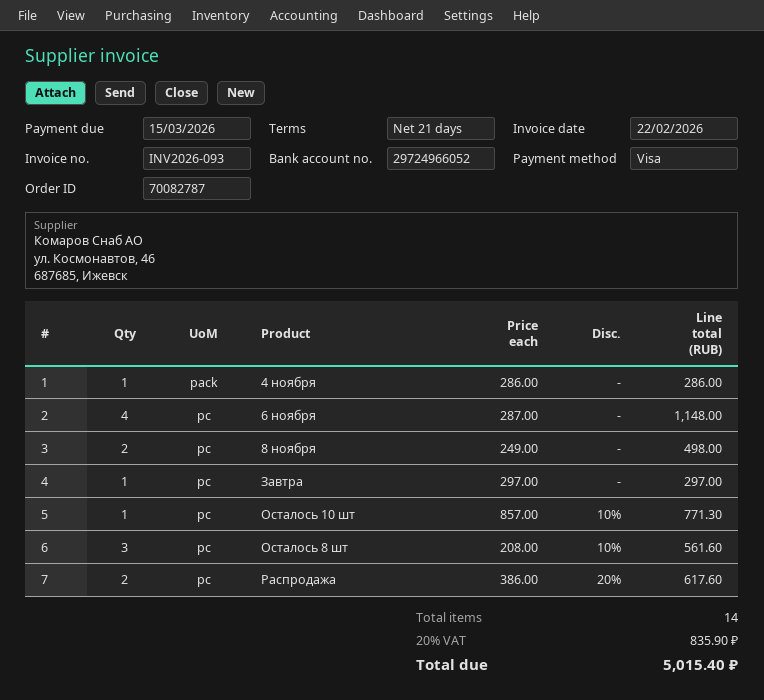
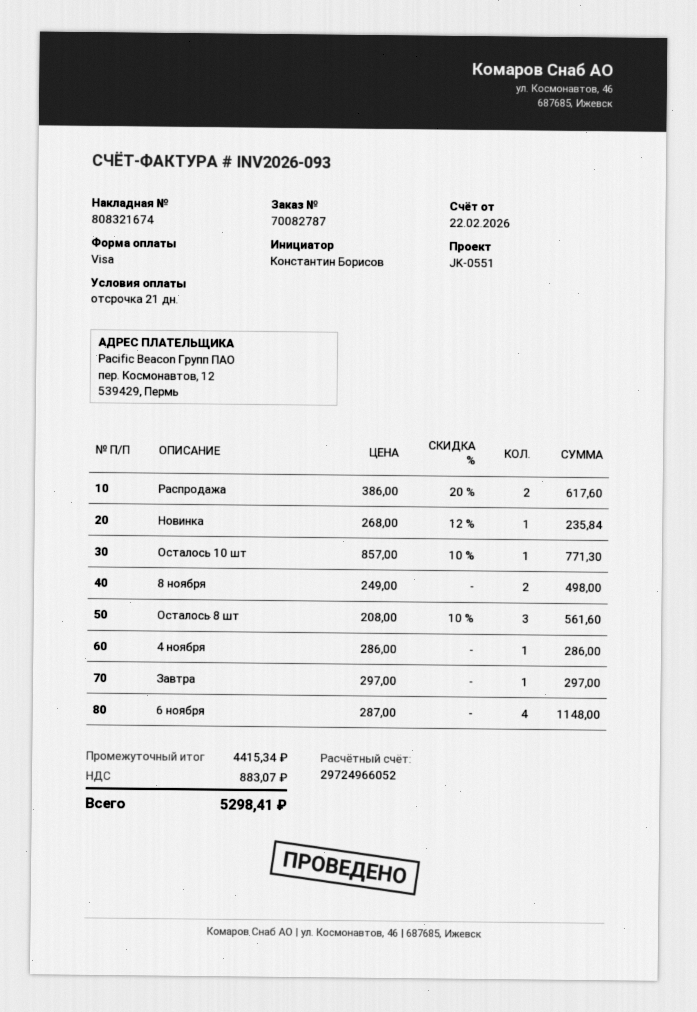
Новинка: none -> 1 x 268.00 - 12% = 235.84
tax: 835.90 -> 883.07
total: 5015.40 -> 5298.41

